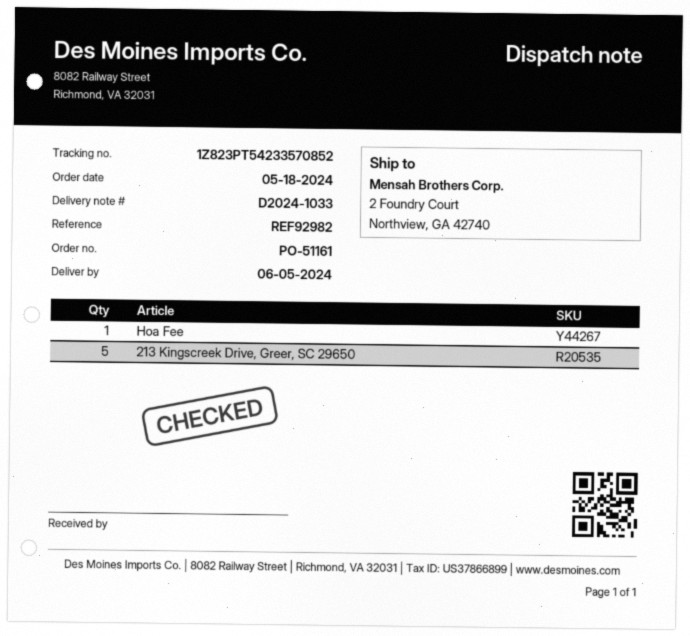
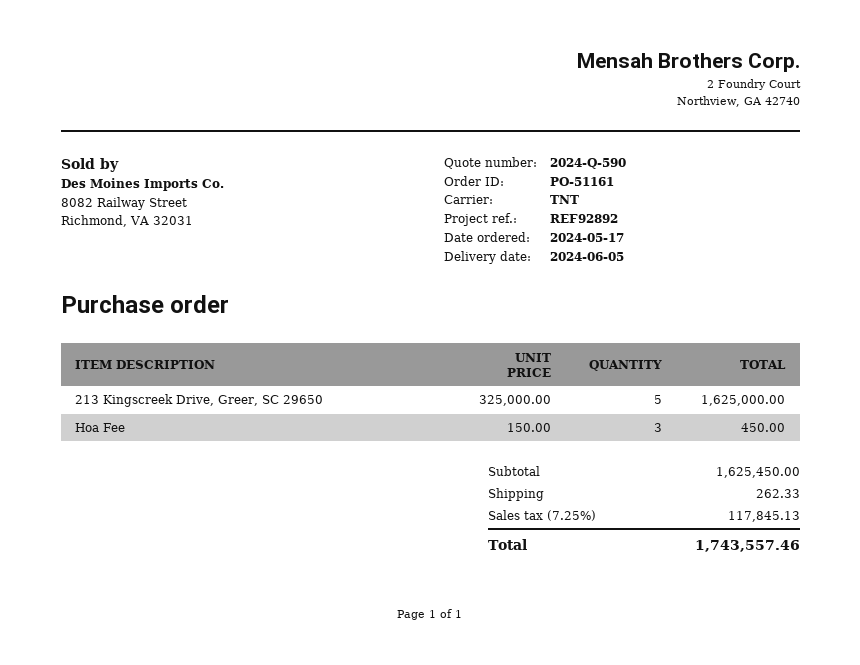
order date: 2024-05-18 -> 2024-05-17
reference: REF92982 -> REF92892
Hoa Fee: 1 -> 3

